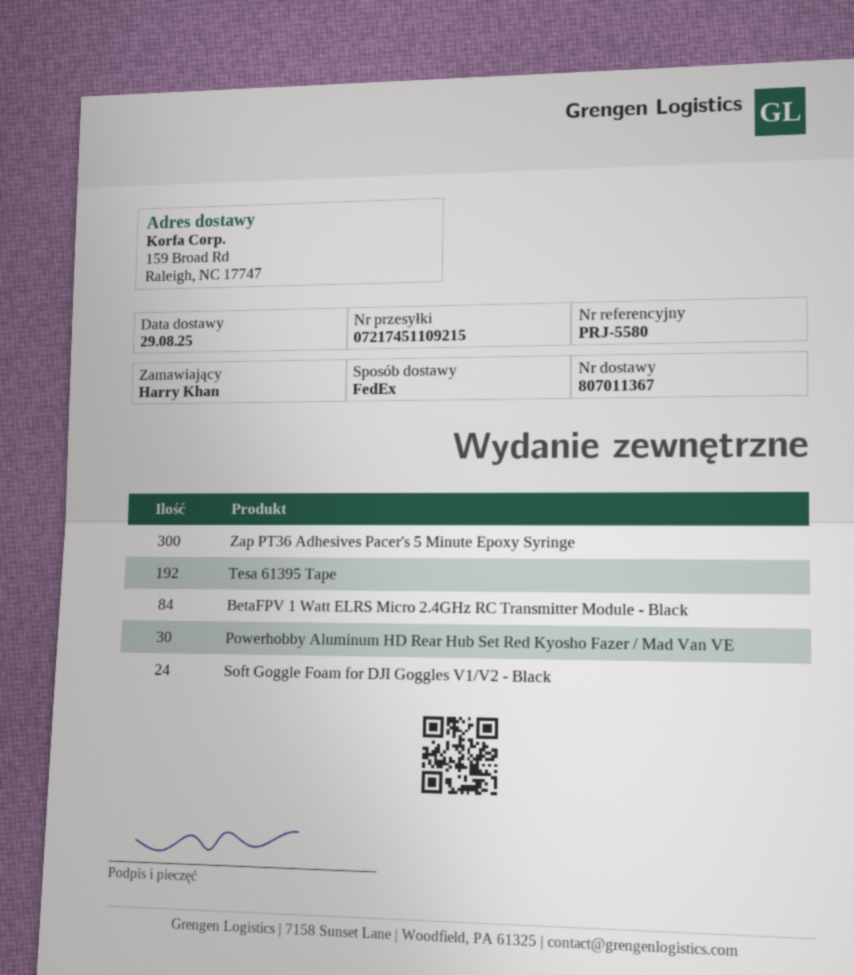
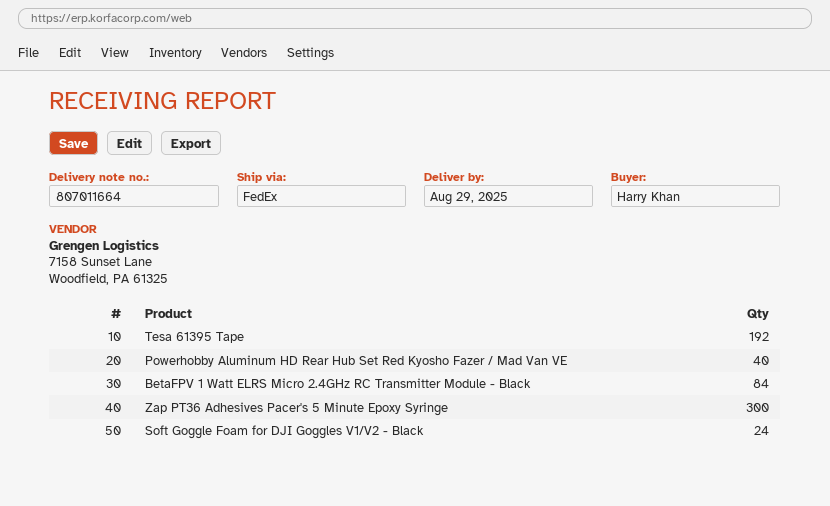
delivery note number: 807011367 -> 807011664
Powerhobby Aluminum HD Rear Hub Set Red Kyosho Fazer / Mad Van VE: 30 -> 40

